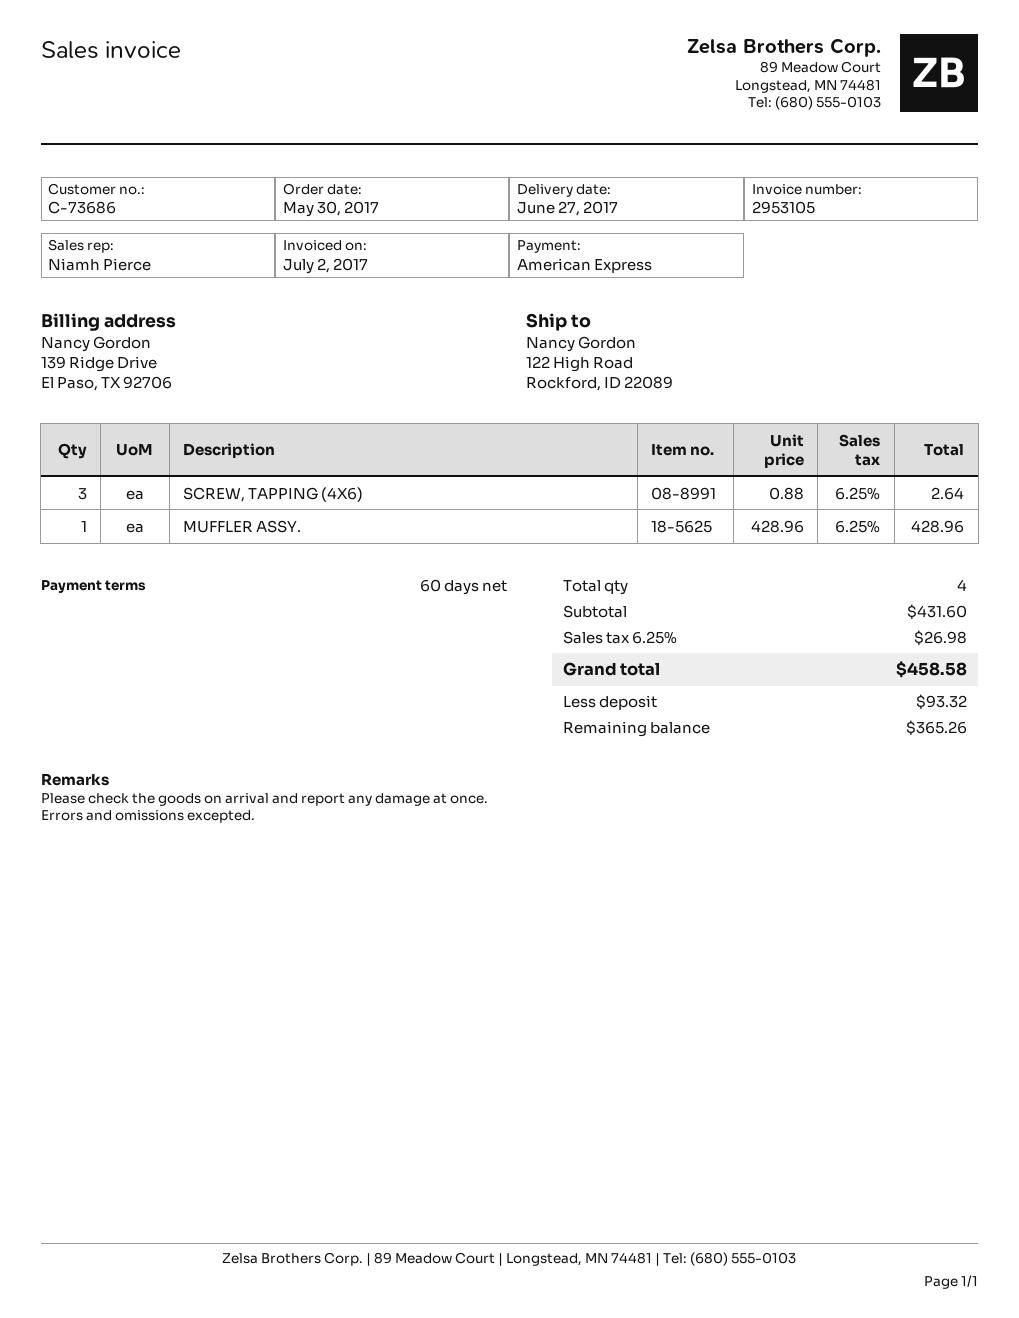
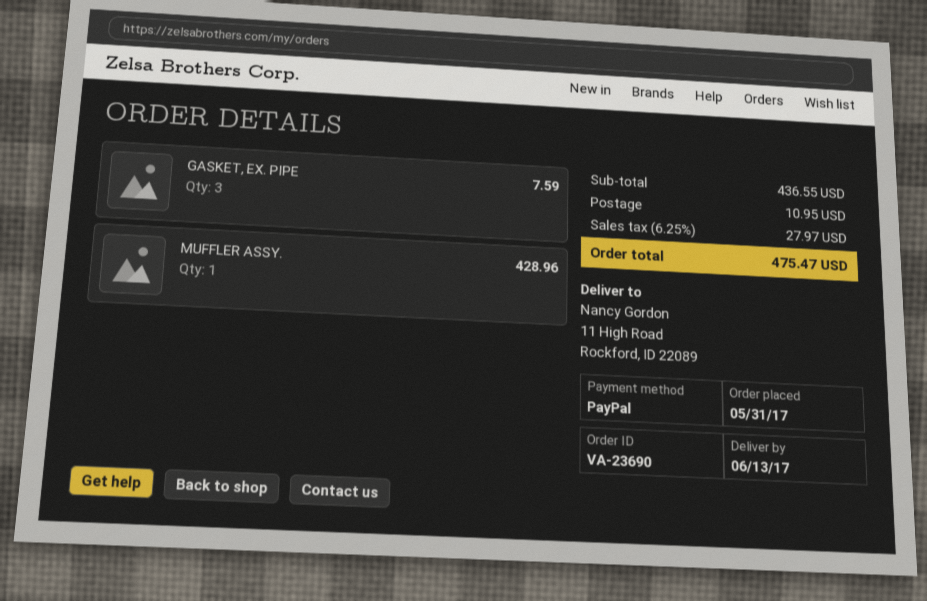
order date: 2017-05-30 -> 2017-05-31
delivery date: 2017-06-27 -> 2017-06-13
payment method: American Express -> PayPal
ship to: 122 High Road, Rockford, ID 22089 -> 11 High Road, Rockford, ID 22089
SCREW, TAPPING (4X6): 3 for 2.64 -> none
GASKET, EX. PIPE: none -> 3 for 7.59
subtotal: 431.60 -> 436.55
shipping: none -> 10.95
tax: 6.25% = 26.98 -> 6.25% = 27.97
total: 458.58 -> 475.47

